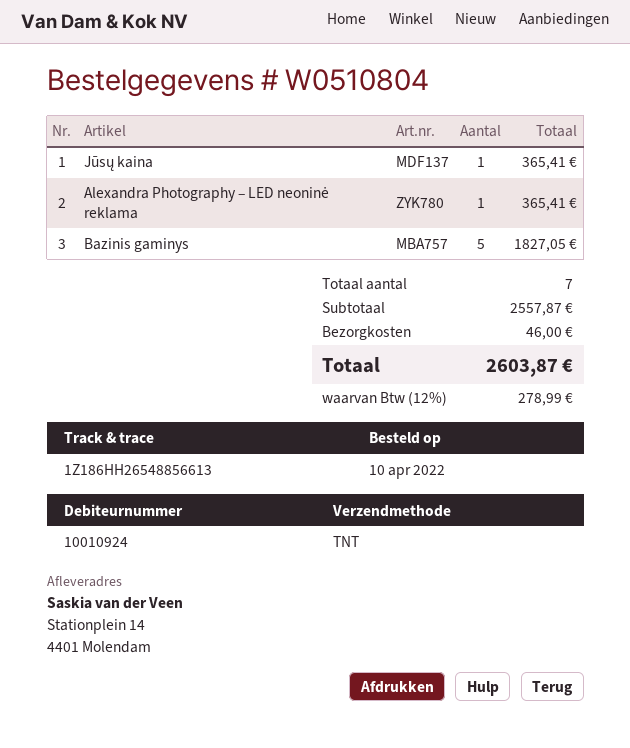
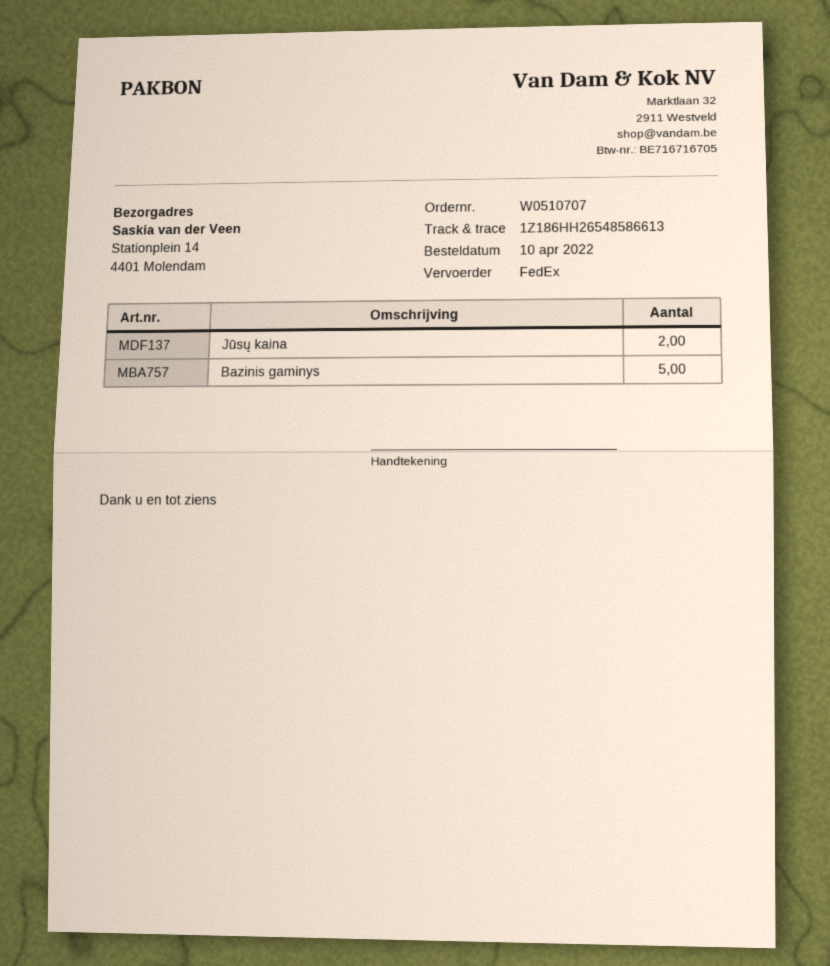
order number: W0510804 -> W0510707
shipping method: TNT -> FedEx
tracking number: 1Z186HH26548856613 -> 1Z186HH26548586613
Jūsų kaina: 1 -> 2
Alexandra Photography – LED neoninė reklama: 1 -> none

